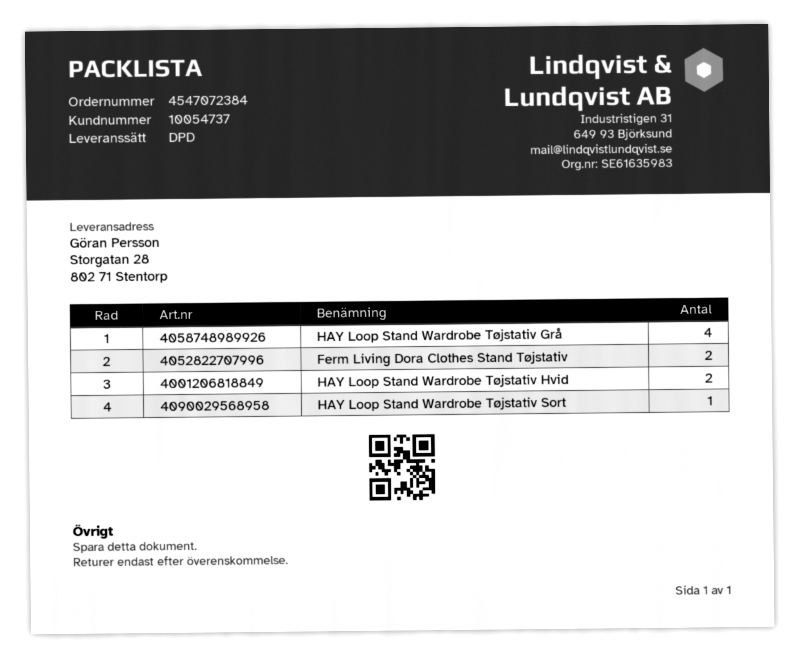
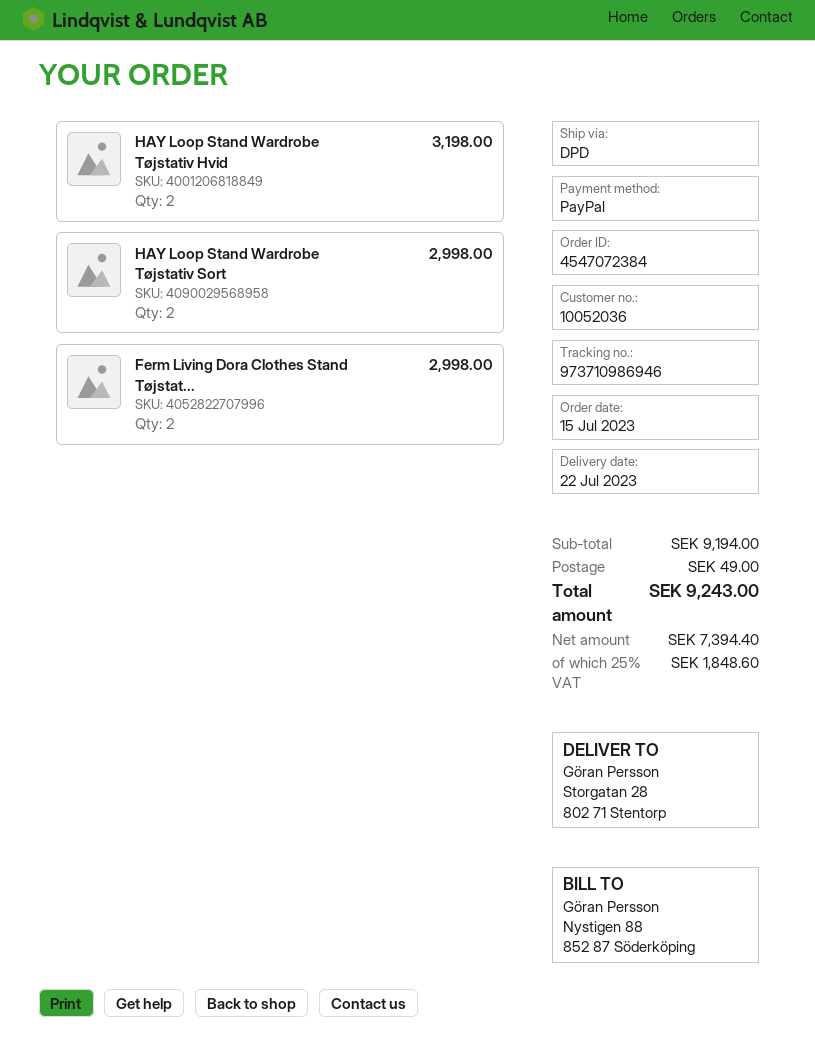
customer number: 10054737 -> 10052036
HAY Loop Stand Wardrobe Tøjstativ Grå: 4 -> none
HAY Loop Stand Wardrobe Tøjstativ Sort: 1 -> 2

